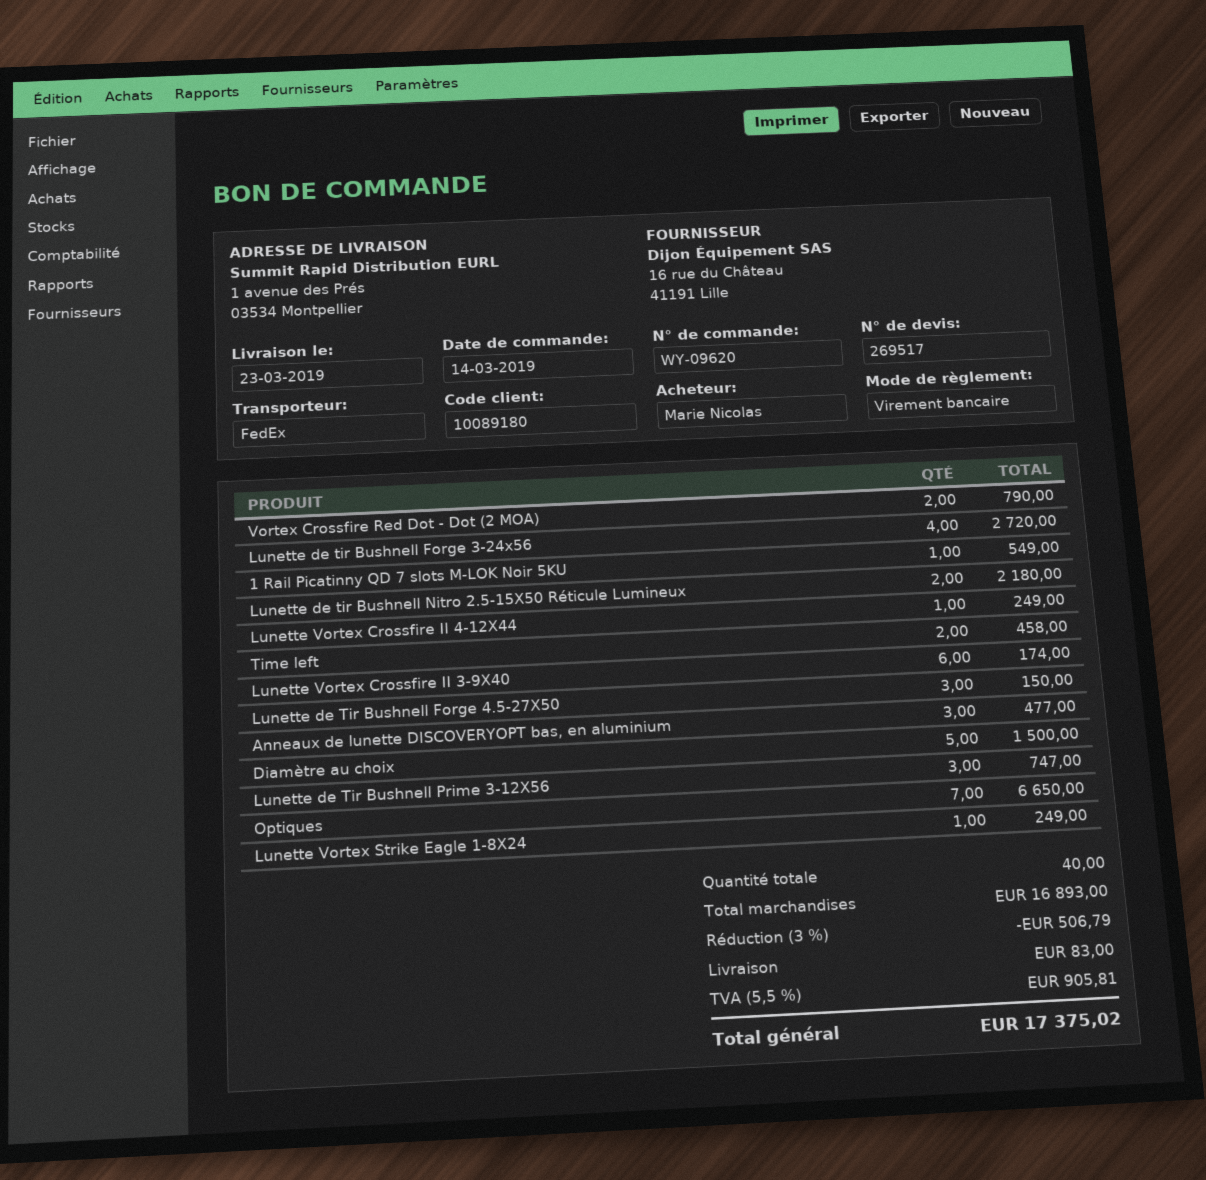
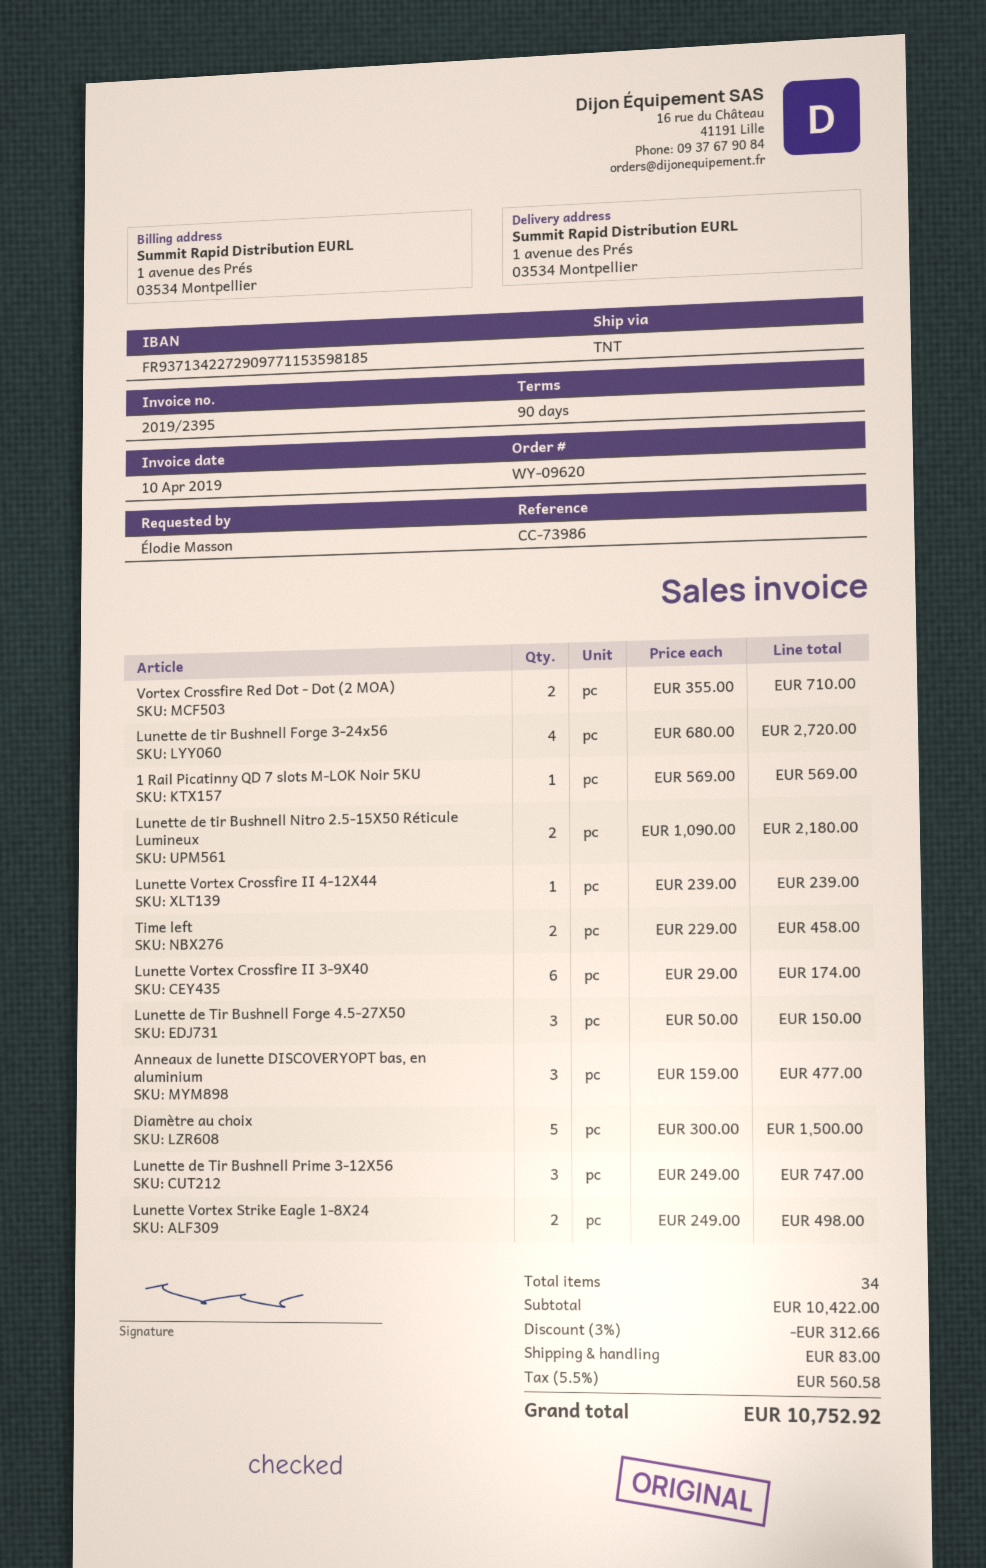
ordered by: Marie Nicolas -> Élodie Masson
shipping method: FedEx -> TNT
Vortex Crossfire Red Dot - Dot (2 MOA): 2 for 790.00 -> 2 for 710.00
1 Rail Picatinny QD 7 slots M-LOK Noir 5KU: 1 for 549.00 -> 1 for 569.00
Lunette Vortex Crossfire II 4-12X44: 1 for 249.00 -> 1 for 239.00
Optiques: 7 for 6650.00 -> none
Lunette Vortex Strike Eagle 1-8X24: 1 for 249.00 -> 2 for 498.00
total quantity: 40 -> 34
subtotal: 16893.00 -> 10422.00
discount: 3% = 506.79 -> 3% = 312.66
tax: 5.5% = 905.81 -> 5.5% = 560.58
total: 17375.02 -> 10752.92

